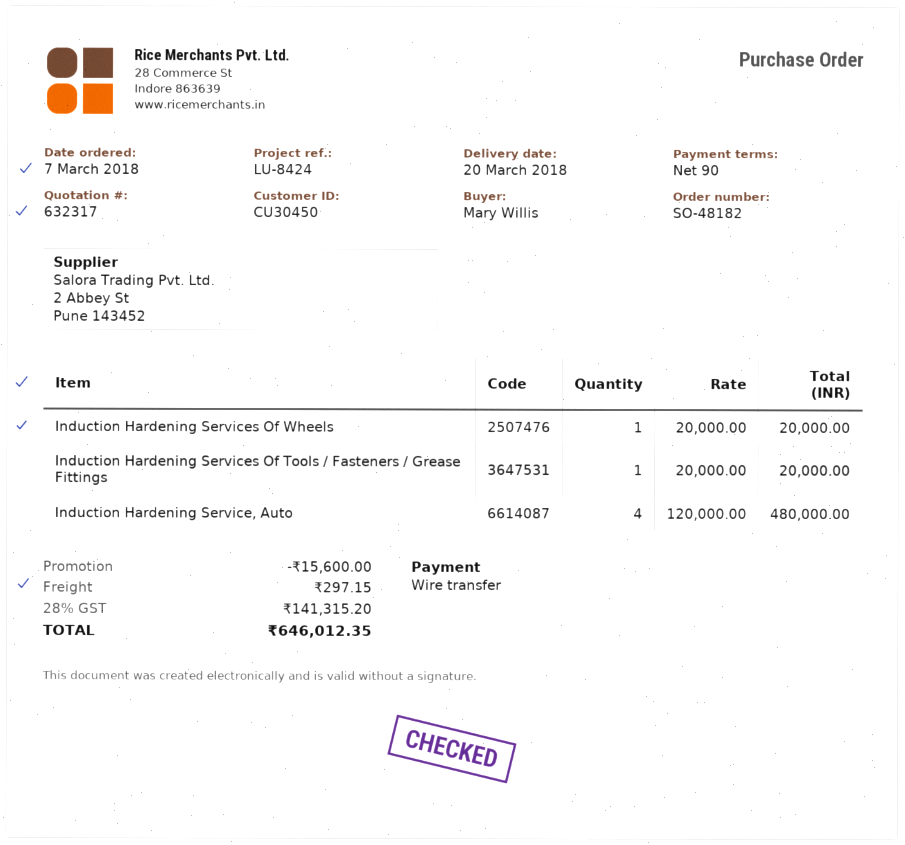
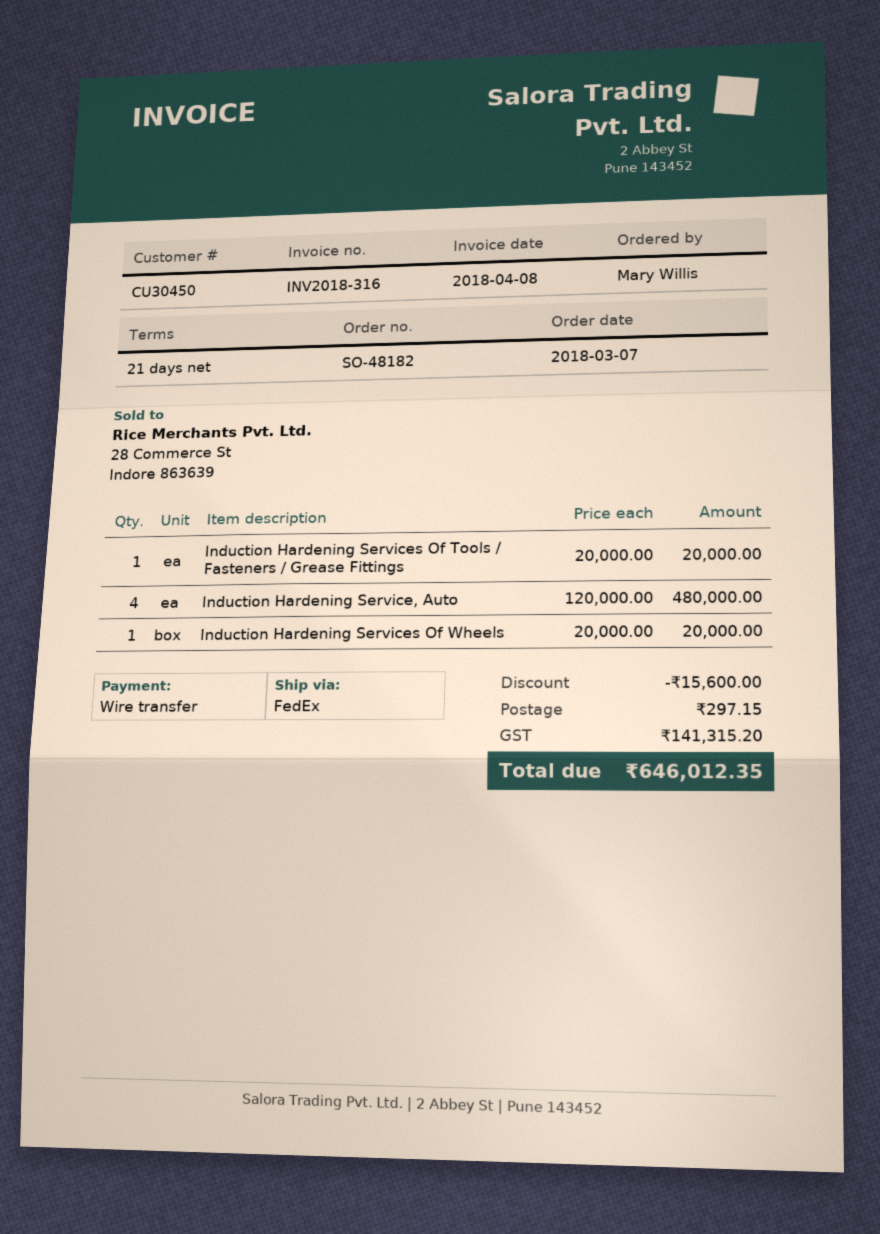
payment terms: 90 days -> 21 days

